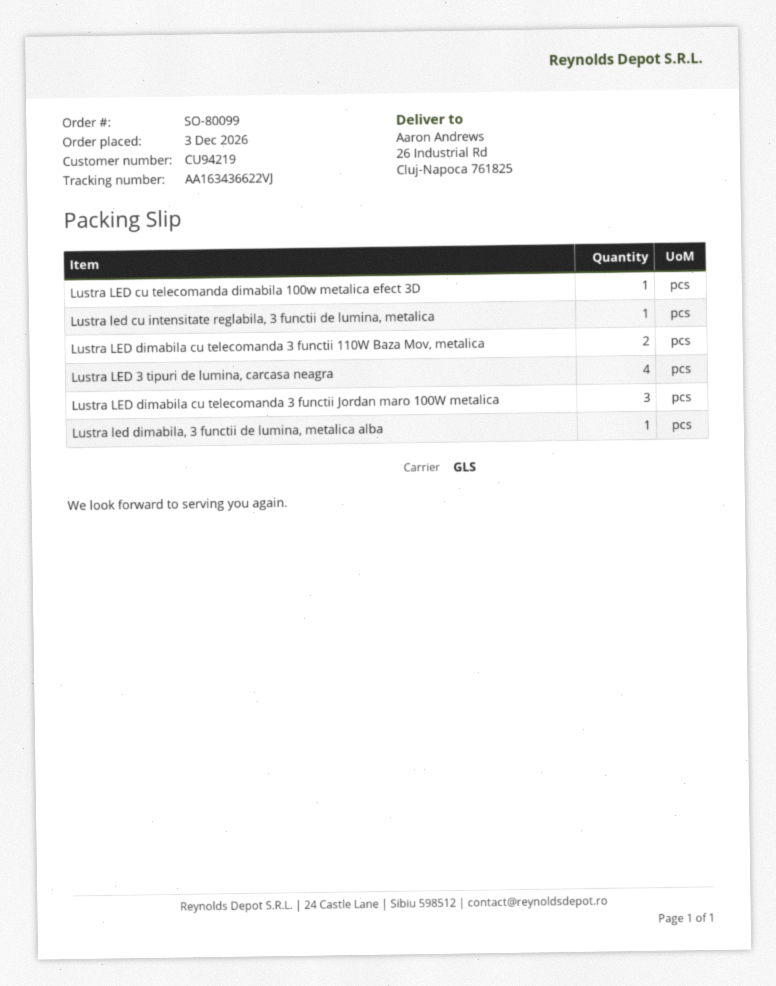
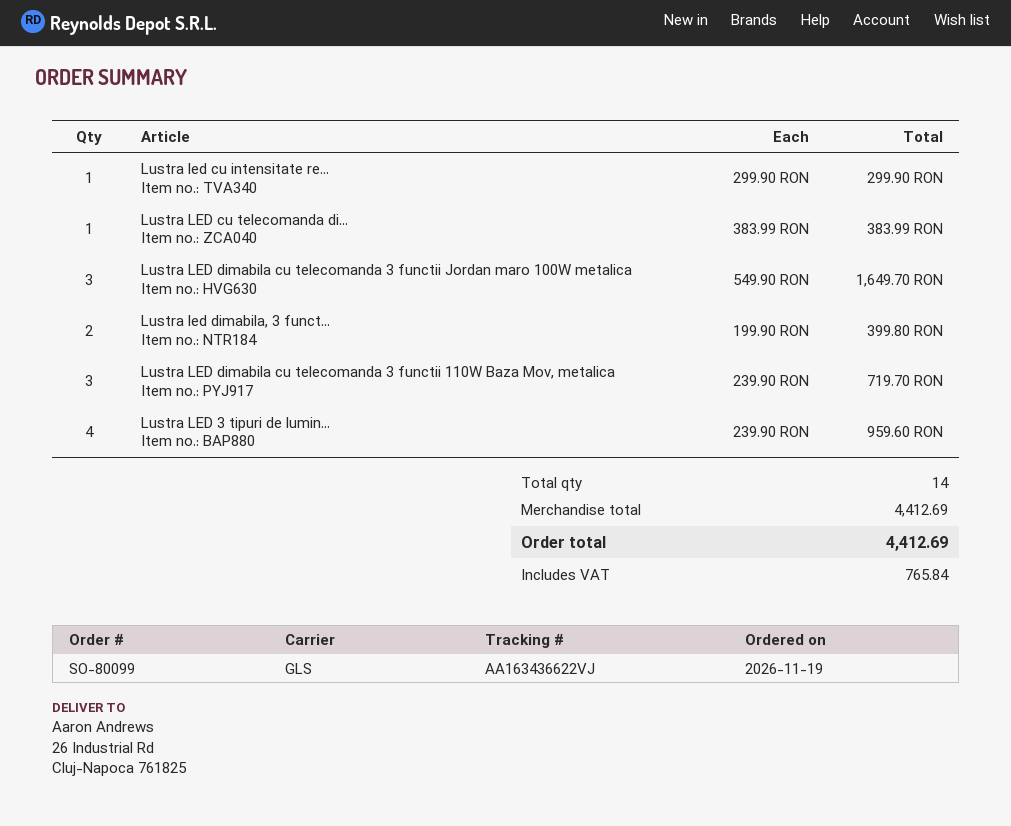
order date: 2026-12-03 -> 2026-11-19
Lustra LED dimabila cu telecomanda 3 functii 110W Baza Mov, metalica: 2 -> 3
Lustra led dimabila, 3 functii de lumina, metalica alba: 1 -> 2

